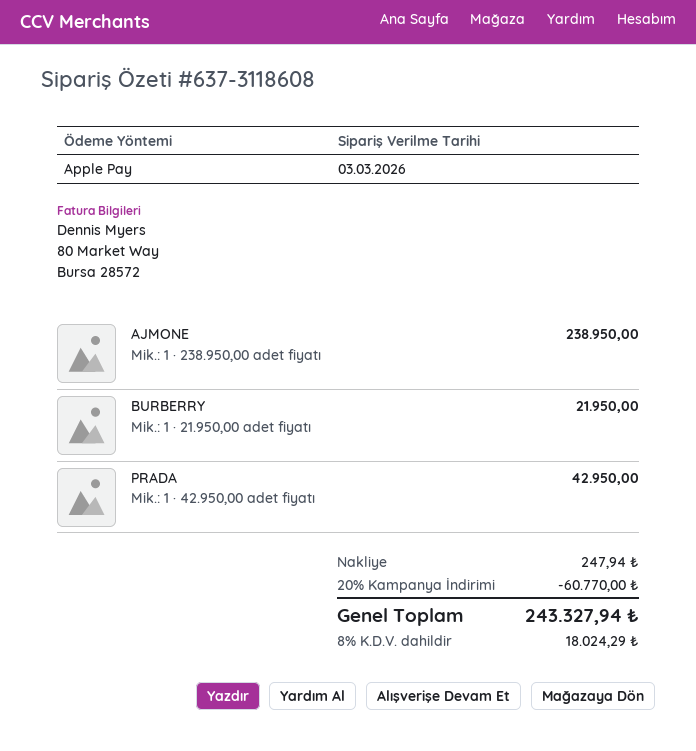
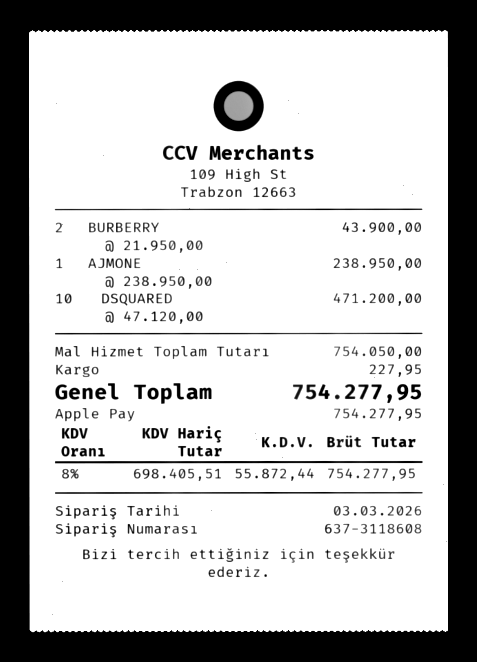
BURBERRY: 1 x 21950.00 = 21950.00 -> 2 x 21950.00 = 43900.00
PRADA: 1 x 42950.00 = 42950.00 -> none
DSQUARED: none -> 10 x 47120.00 = 471200.00
discount: 20% = 60770.00 -> none
shipping: 247.94 -> 227.95
tax: 8% = 18024.29 -> 8% = 55872.44
total: 243327.94 -> 754277.95

